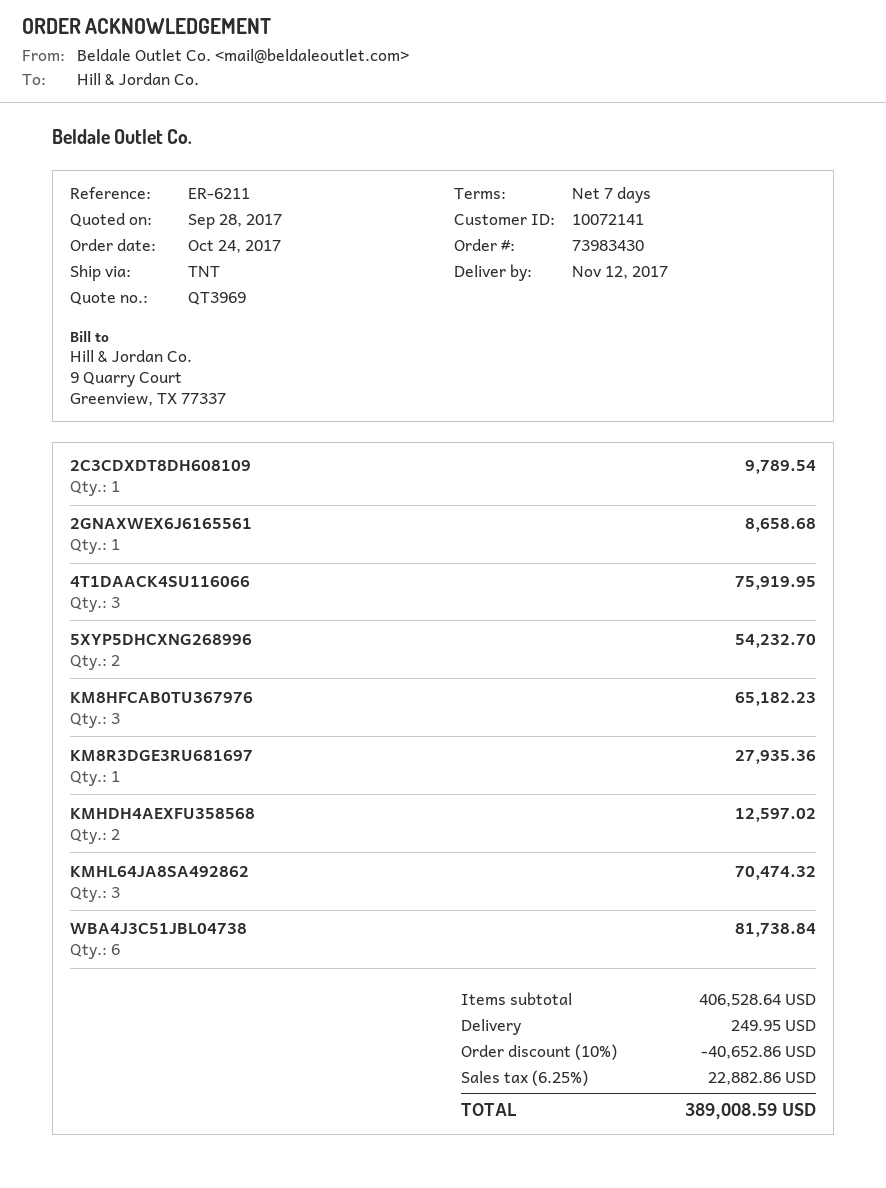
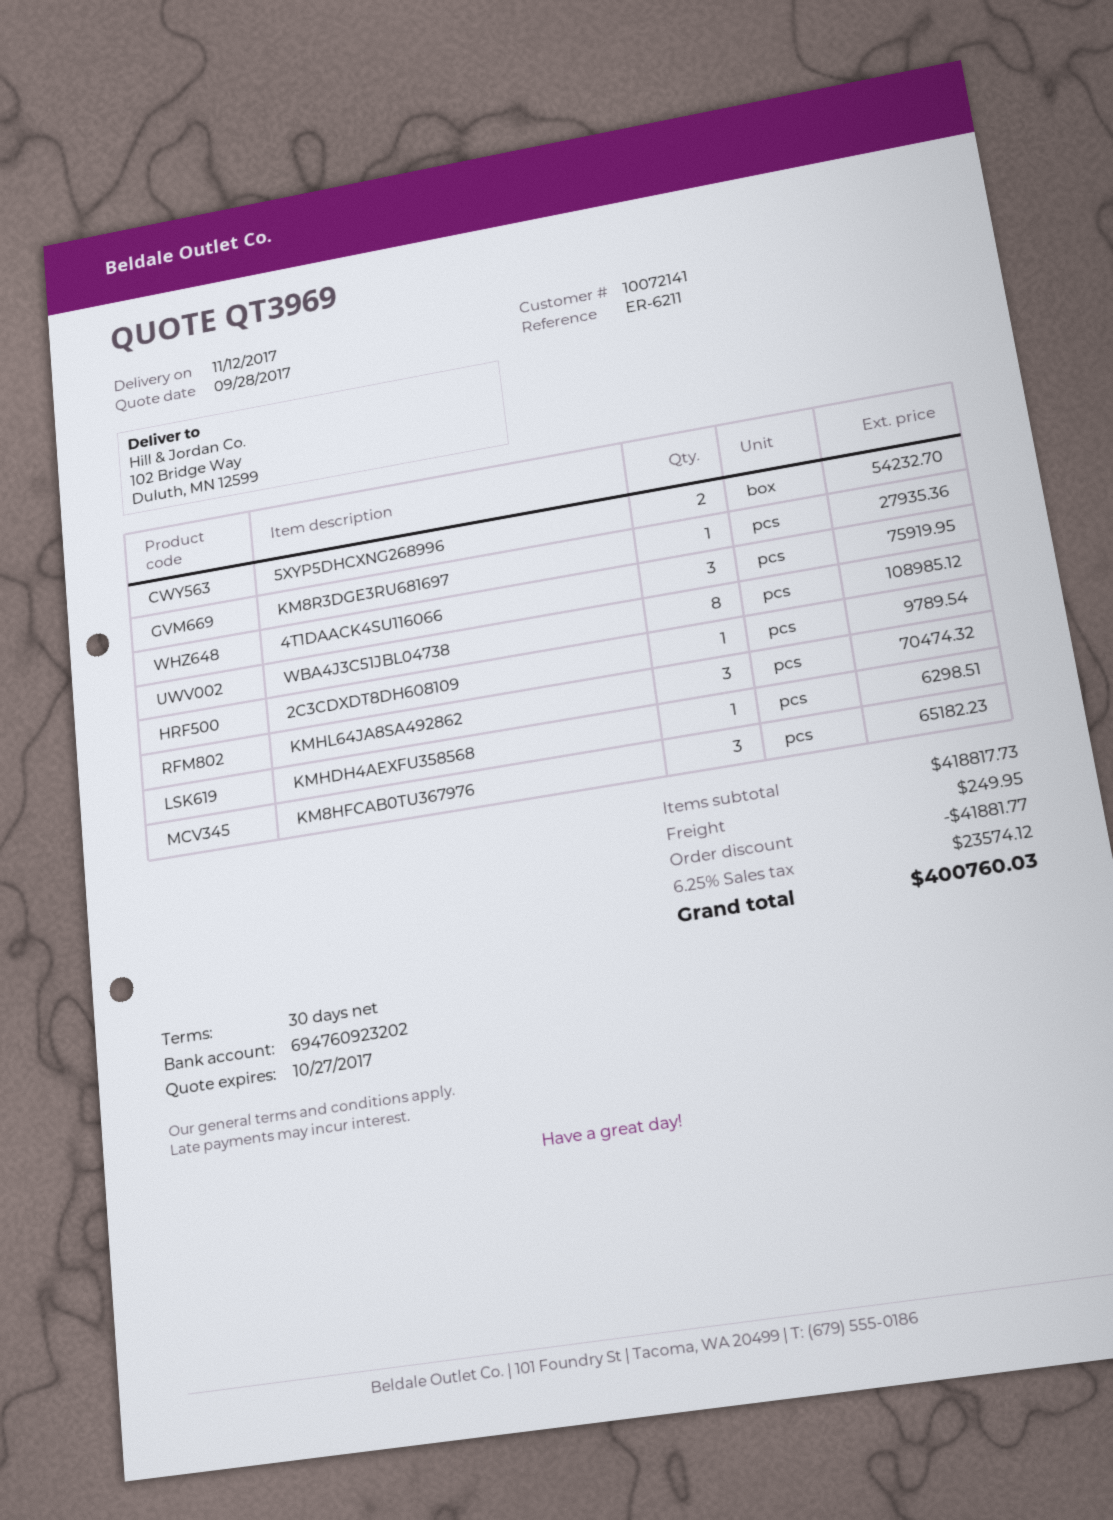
payment terms: 7 days -> 30 days
2GNAXWEX6J6165561: 1 for 8658.68 -> none
KMHDH4AEXFU358568: 2 for 12597.02 -> 1 for 6298.51
WBA4J3C51JBL04738: 6 for 81738.84 -> 8 for 108985.12
subtotal: 406528.64 -> 418817.73
discount: 40652.86 -> 41881.77
tax: 6.25% = 22882.86 -> 6.25% = 23574.12
total: 389008.59 -> 400760.03

